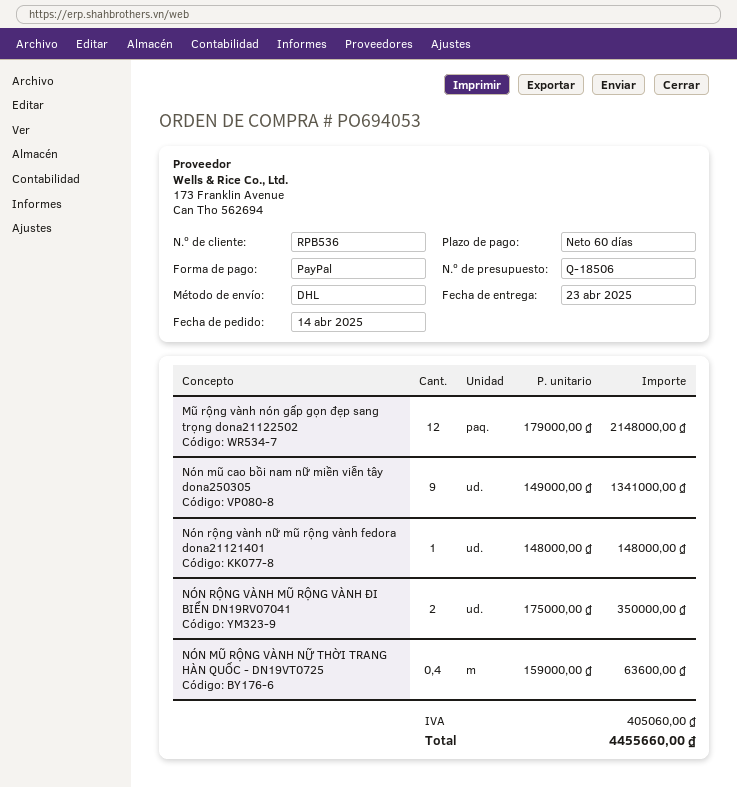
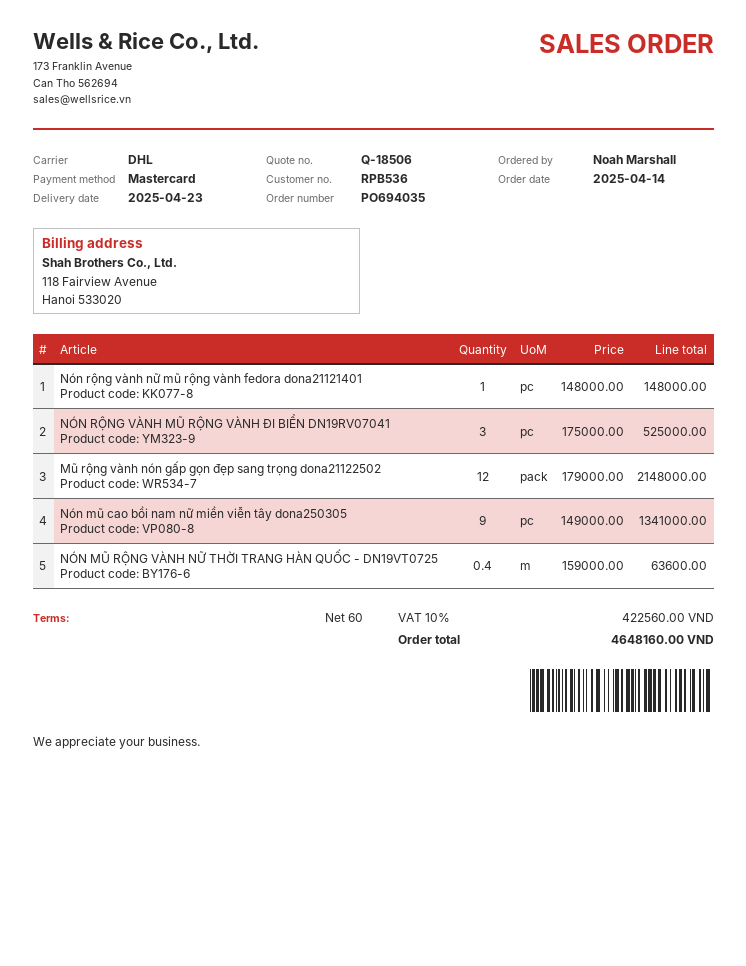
order number: PO694053 -> PO694035
payment method: PayPal -> Mastercard
NÓN RỘNG VÀNH MŨ RỘNG VÀNH ĐI BIỂN DN19RV07041: 2 x 175000.00 = 350000.00 -> 3 x 175000.00 = 525000.00
tax: 405060.00 -> 422560.00
total: 4455660.00 -> 4648160.00

